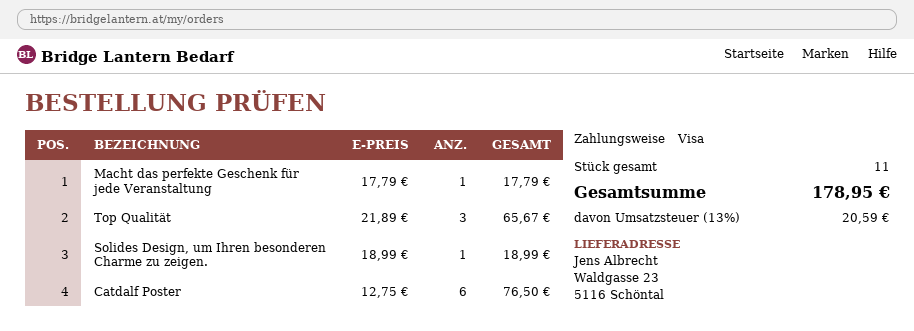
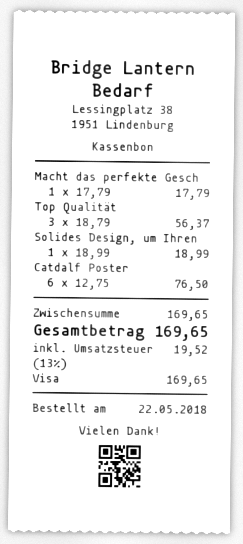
Top Qualität: 3 x 21.89 = 65.67 -> 3 x 18.79 = 56.37
tax: 13% = 20.59 -> 13% = 19.52
total: 178.95 -> 169.65

